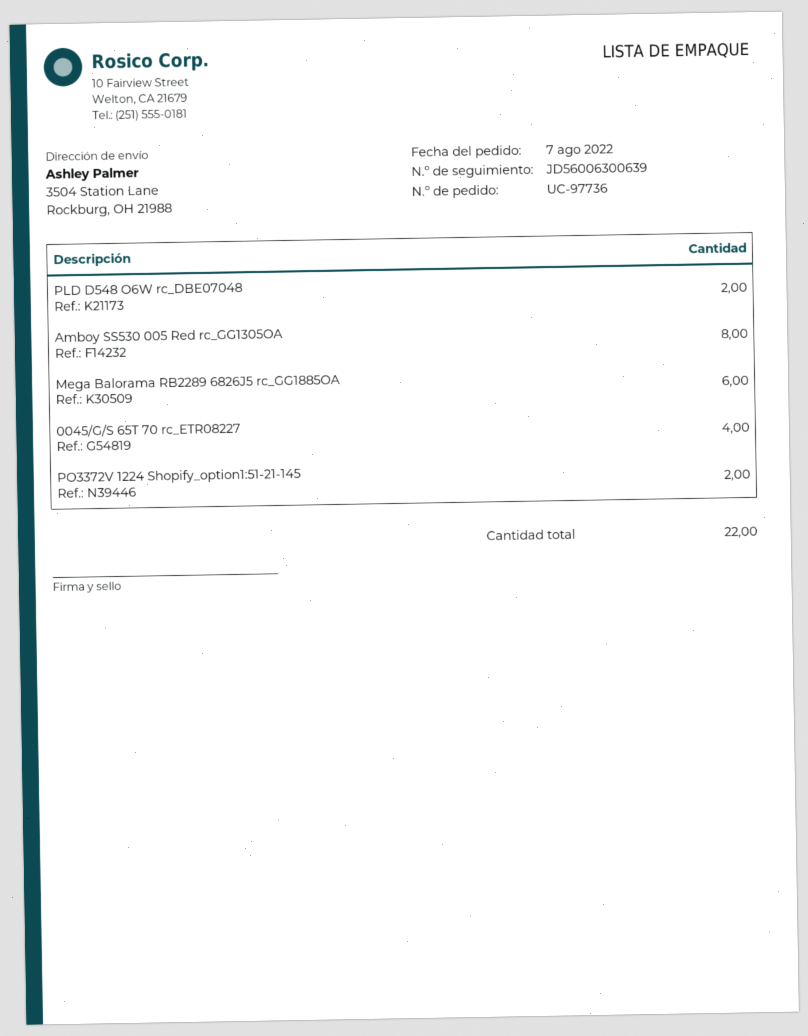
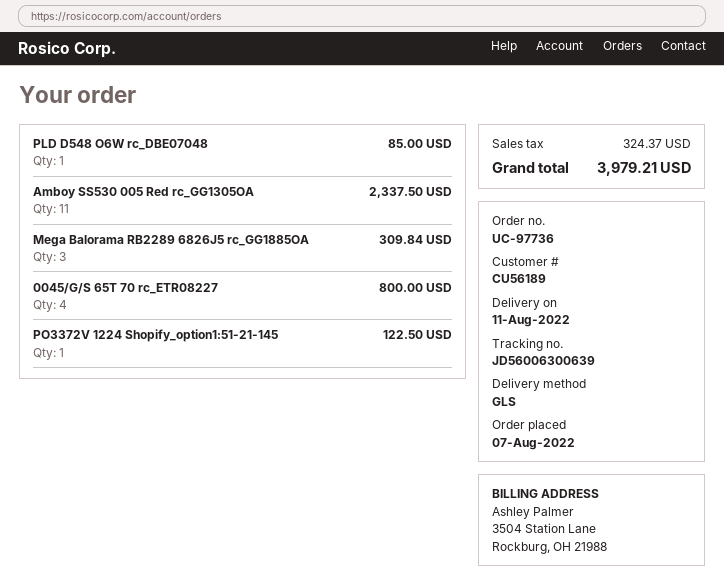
PLD D548 O6W rc_DBE07048: 2 -> 1
Amboy SS530 005 Red rc_GG1305OA: 8 -> 11
Mega Balorama RB2289 6826J5 rc_GG1885OA: 6 -> 3
PO3372V 1224 Shopify_option1:51-21-145: 2 -> 1

